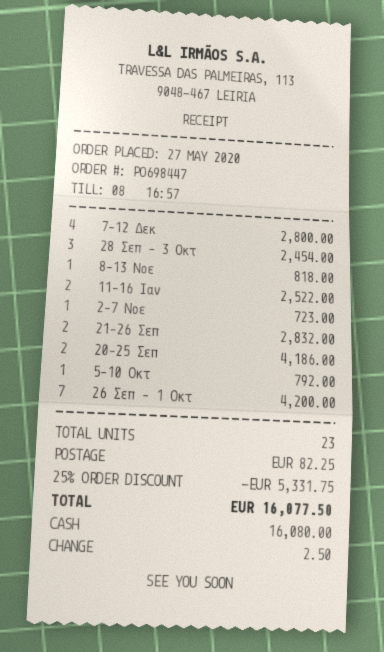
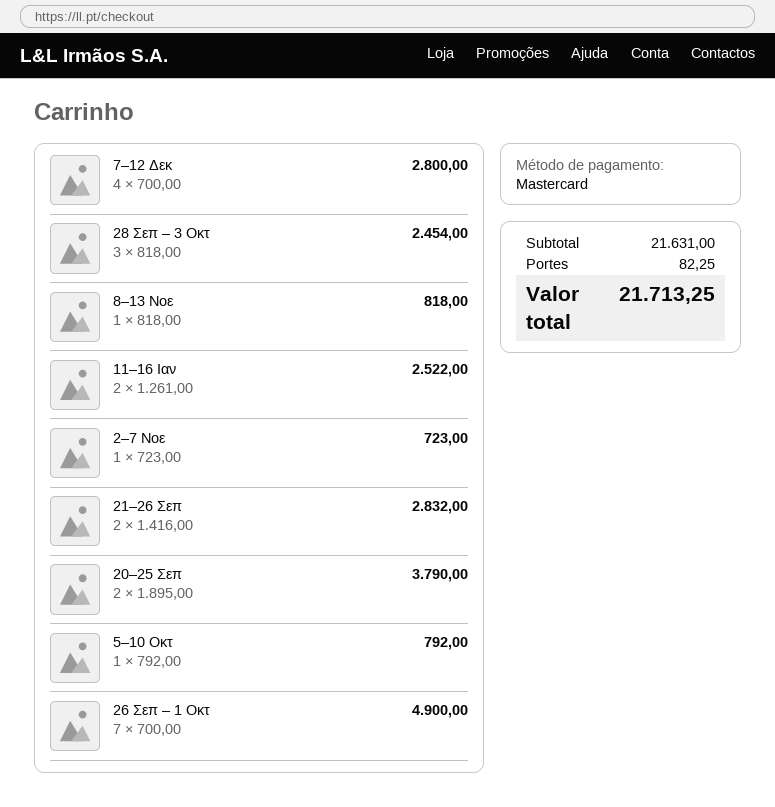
payment method: cash -> Mastercard
20–25 Σεπ: 2 for 4186.00 -> 2 for 3790.00
26 Σεπ – 1 Οκτ: 7 for 4200.00 -> 7 for 4900.00
discount: 25% = 5331.75 -> none
total: 16077.50 -> 21713.25

